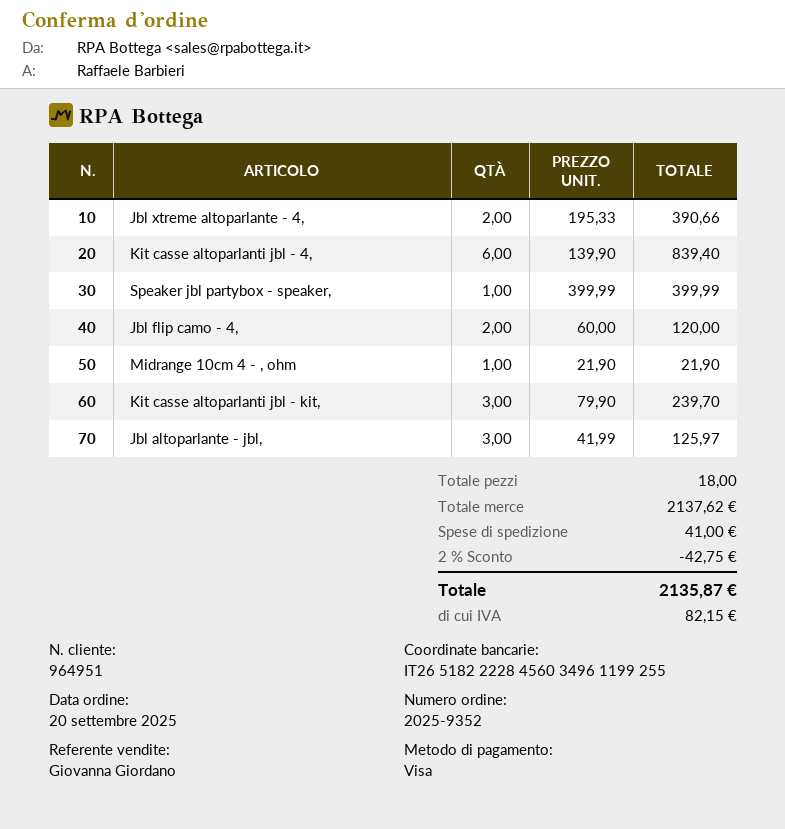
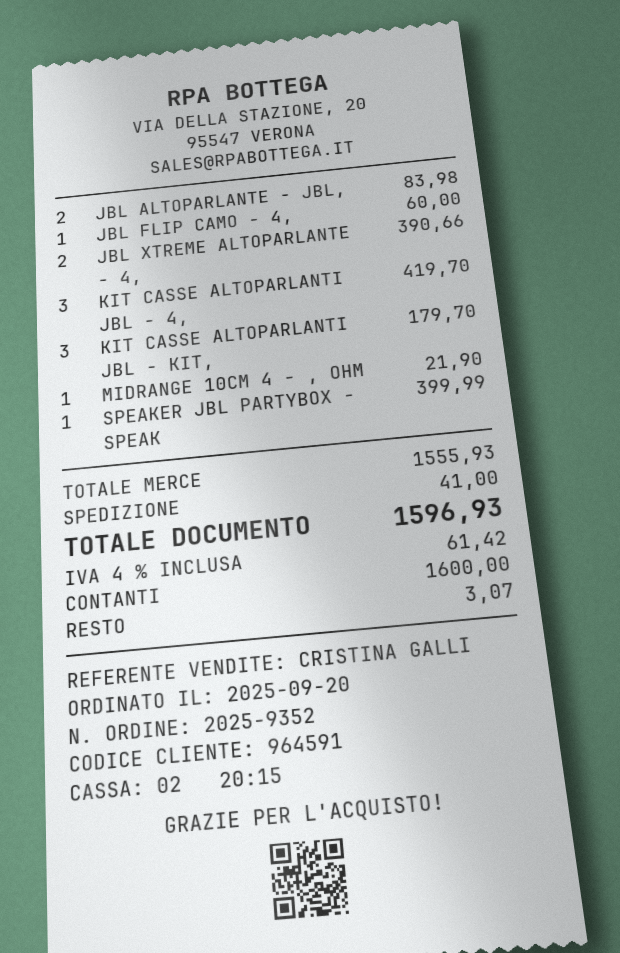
customer number: 964951 -> 964591
sales rep: Giovanna Giordano -> CRISTINA GALLI
payment method: Visa -> cash
Kit casse altoparlanti jbl - 4,: 6 for 839.40 -> 3 for 419.70
Jbl flip camo - 4,: 2 for 120.00 -> 1 for 60.00
Kit casse altoparlanti jbl - kit,: 3 for 239.70 -> 3 for 179.70
Jbl altoparlante - jbl,: 3 for 125.97 -> 2 for 83.98
subtotal: 2137.62 -> 1555.93
discount: 2% = 42.75 -> none
tax: 82.15 -> 61.42
total: 2135.87 -> 1596.93

